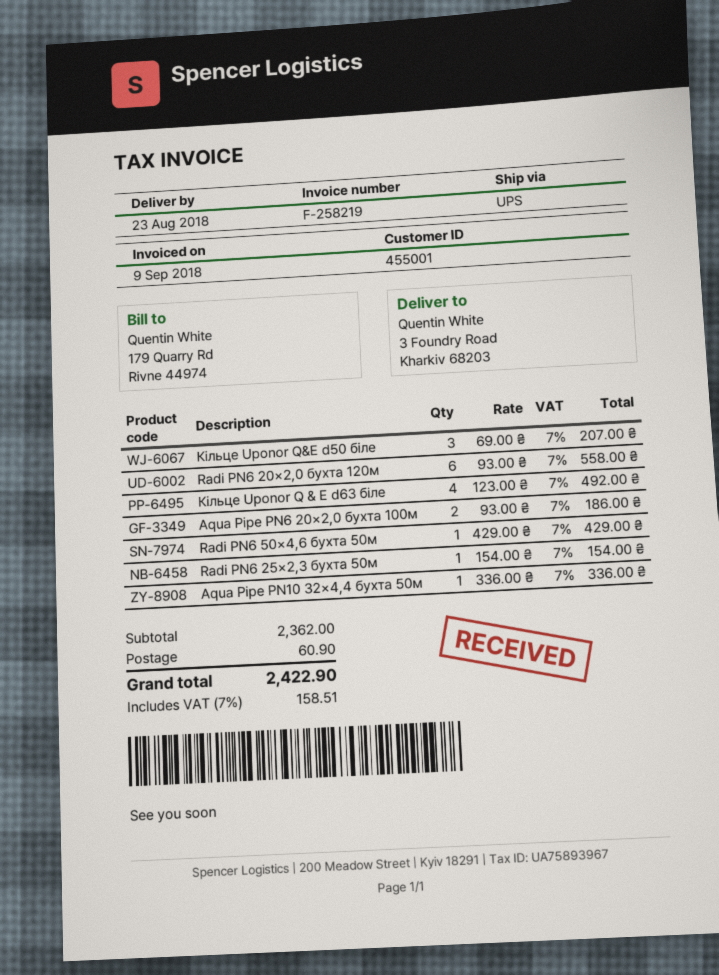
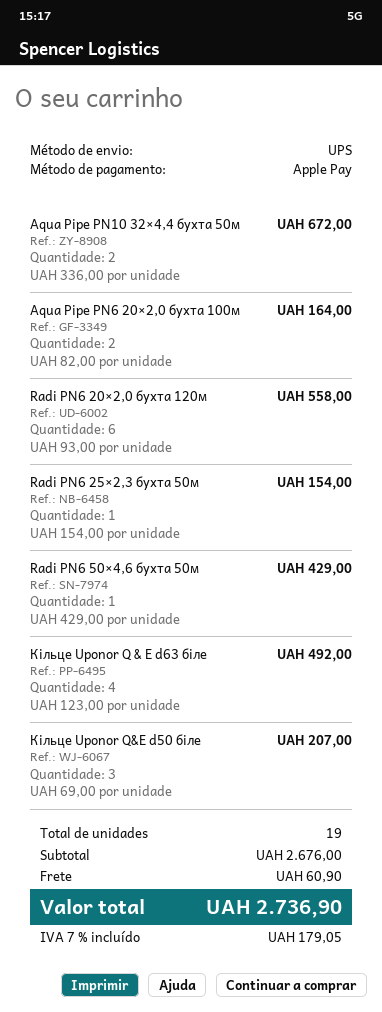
Aqua Pipe PN6 20×2,0 бухта 100м: 2 x 93.00 = 186.00 -> 2 x 82.00 = 164.00
Aqua Pipe PN10 32×4,4 бухта 50м: 1 x 336.00 = 336.00 -> 2 x 336.00 = 672.00
subtotal: 2362.00 -> 2676.00
tax: 7% = 158.51 -> 7% = 179.05
total: 2422.90 -> 2736.90

